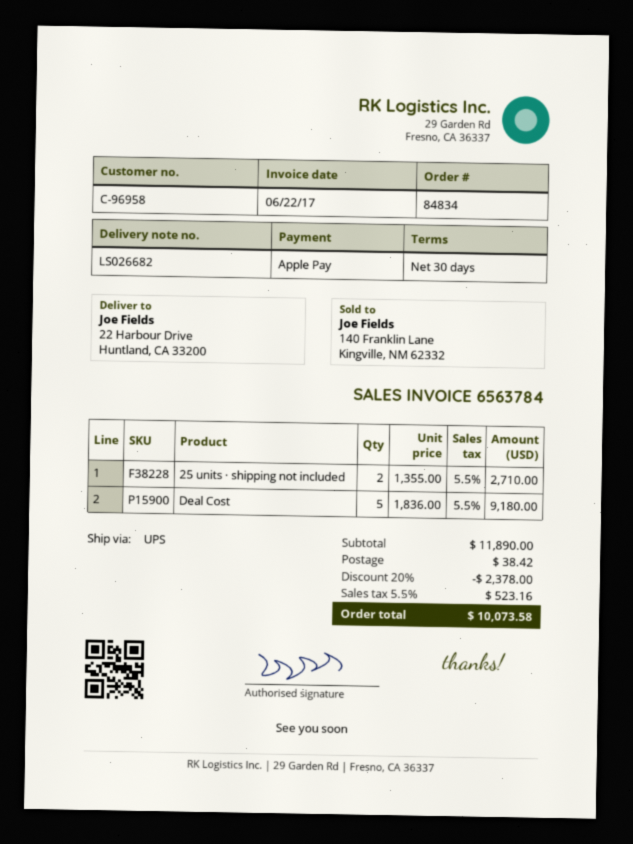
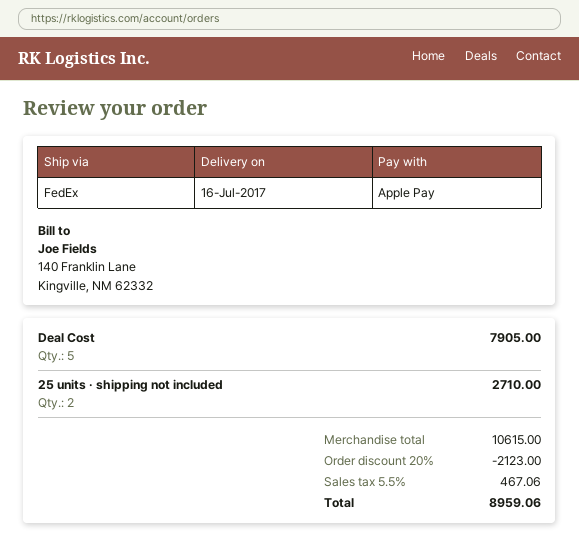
shipping method: UPS -> FedEx
Deal Cost: 5 for 9180.00 -> 5 for 7905.00
subtotal: 11890.00 -> 10615.00
discount: 20% = 2378.00 -> 20% = 2123.00
shipping: 38.42 -> none
tax: 5.5% = 523.16 -> 5.5% = 467.06
total: 10073.58 -> 8959.06

